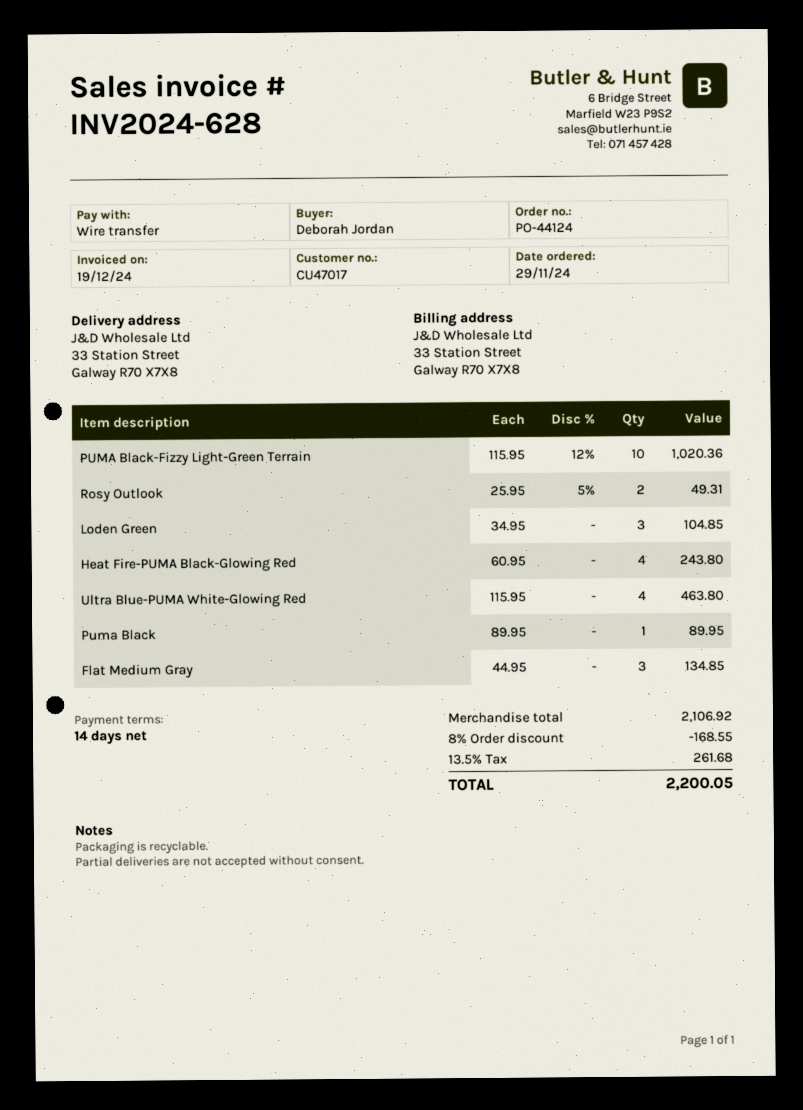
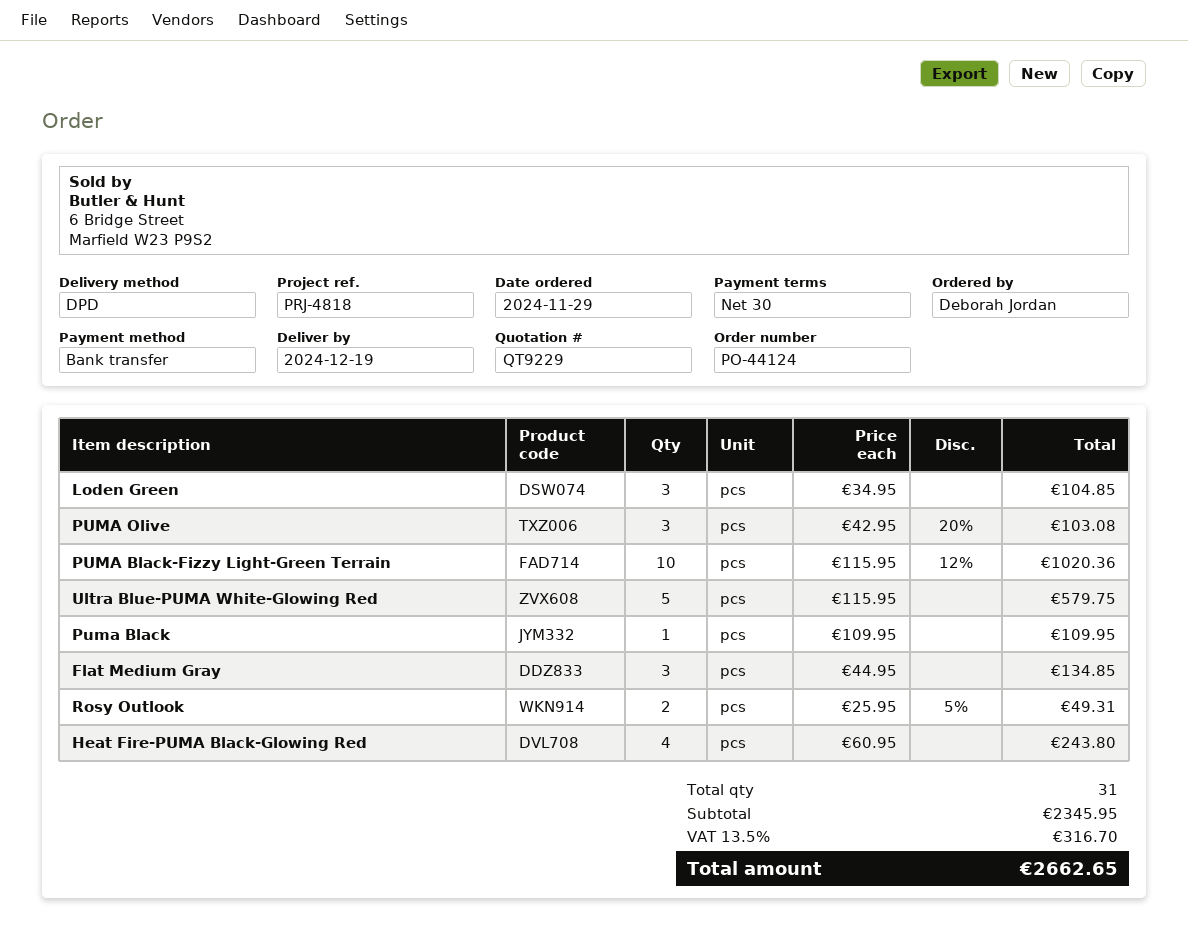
payment terms: 14 days -> 30 days
Ultra Blue-PUMA White-Glowing Red: 4 x 115.95 = 463.80 -> 5 x 115.95 = 579.75
Puma Black: 1 x 89.95 = 89.95 -> 1 x 109.95 = 109.95
PUMA Olive: none -> 3 x 42.95 - 20% = 103.08
subtotal: 2106.92 -> 2345.95
discount: 8% = 168.55 -> none
tax: 13.5% = 261.68 -> 13.5% = 316.70
total: 2200.05 -> 2662.65

